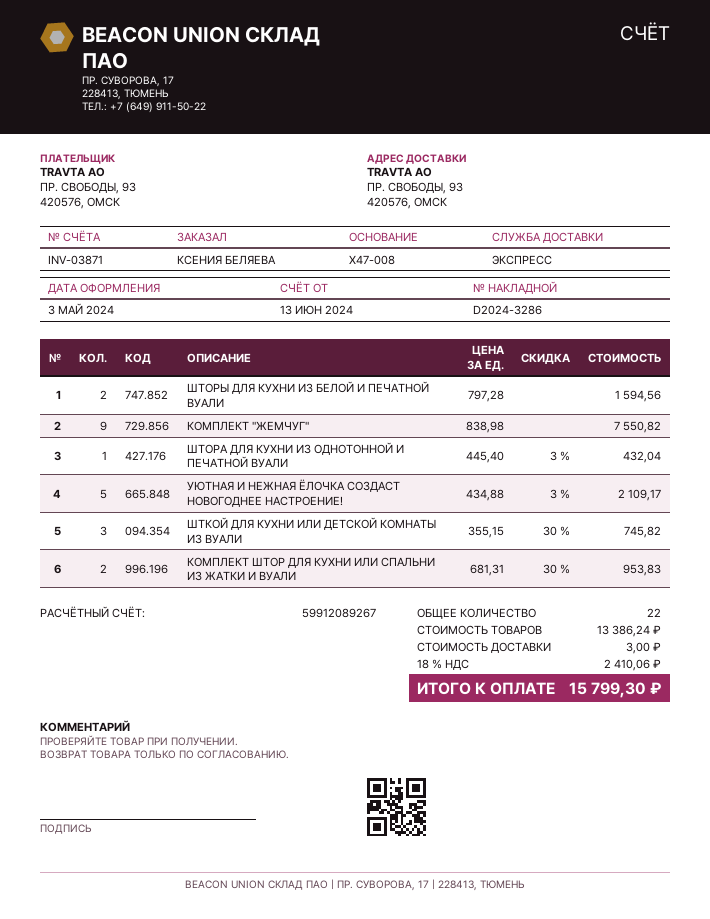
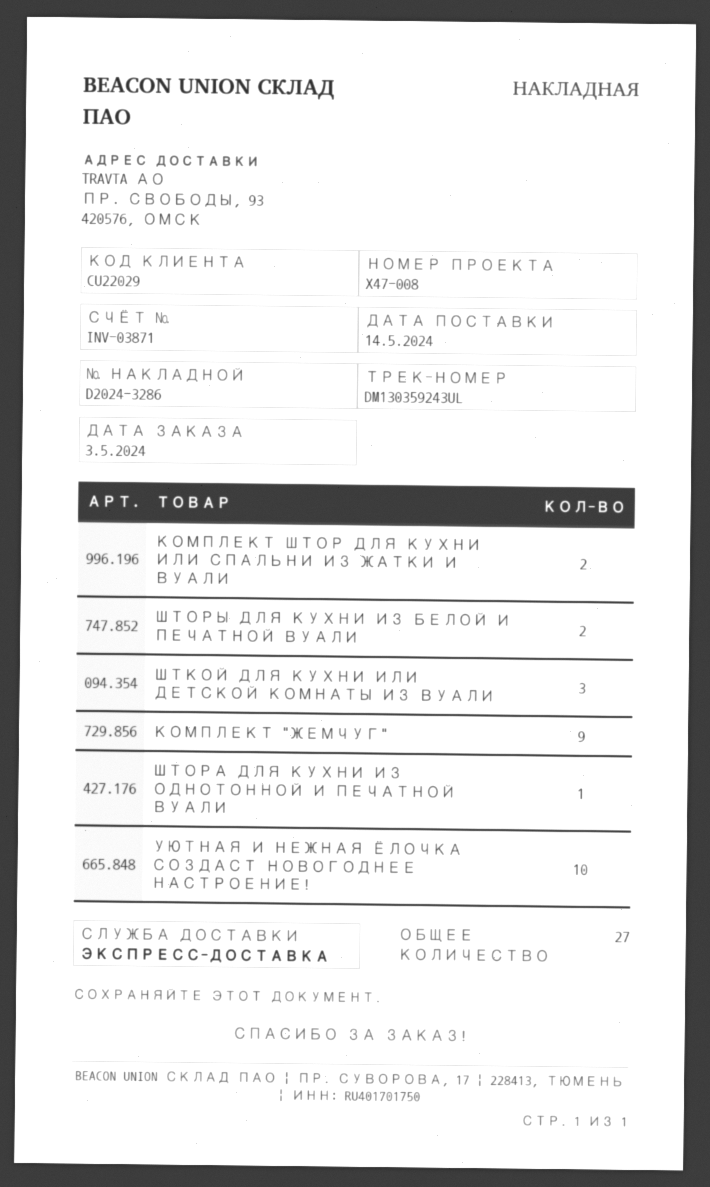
УЮТНАЯ И НЕЖНАЯ ЁЛОЧКА СОЗДАСТ НОВОГОДНЕЕ НАСТРОЕНИЕ!: 5 -> 10
total quantity: 22 -> 27

